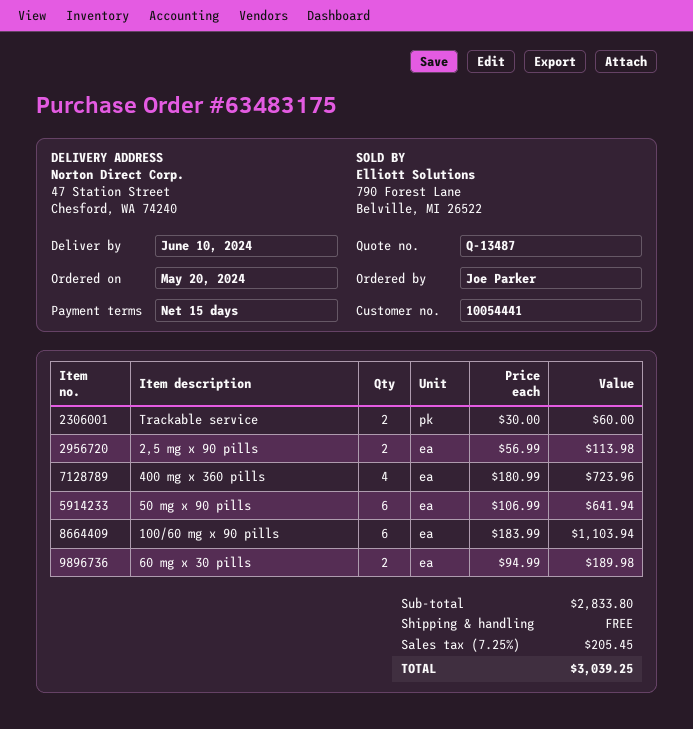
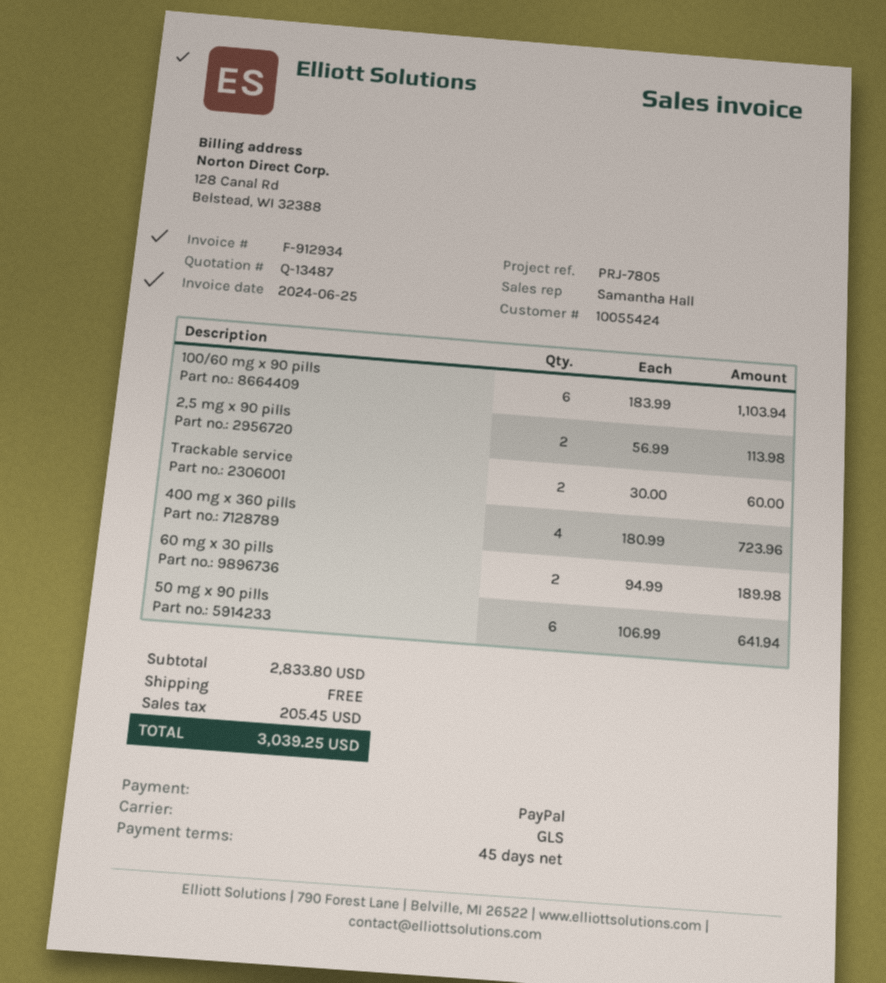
payment terms: 15 days -> 45 days
customer number: 10054441 -> 10055424

